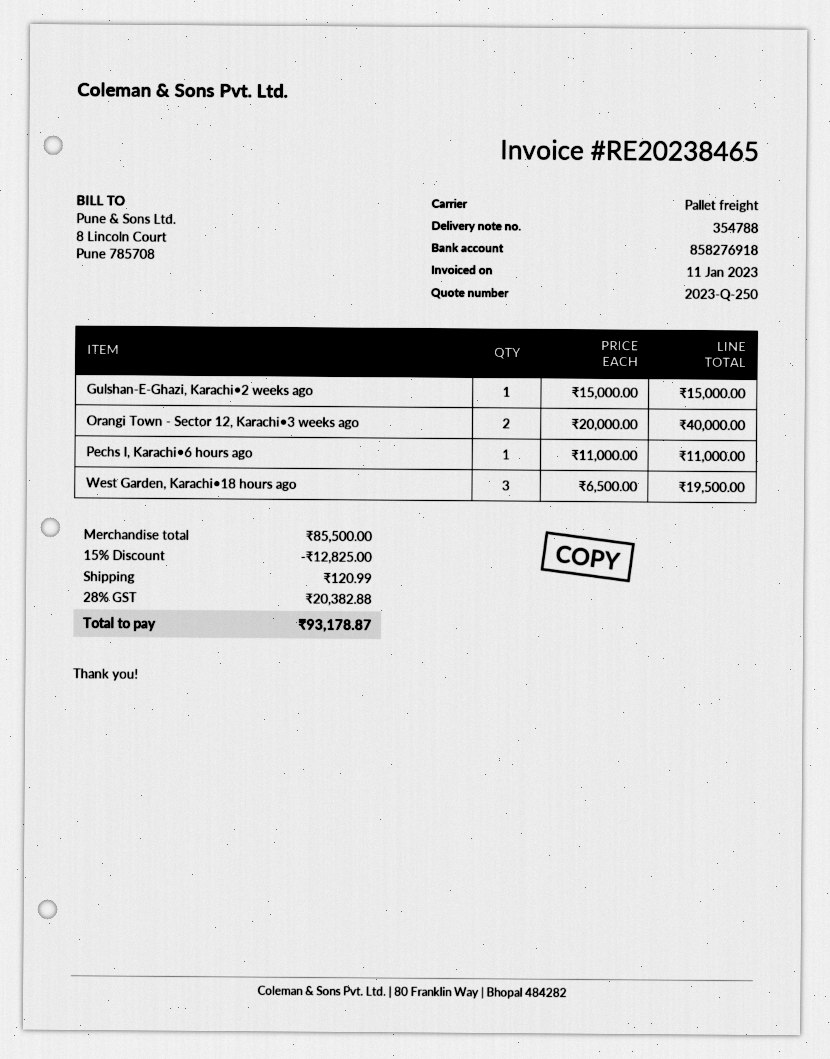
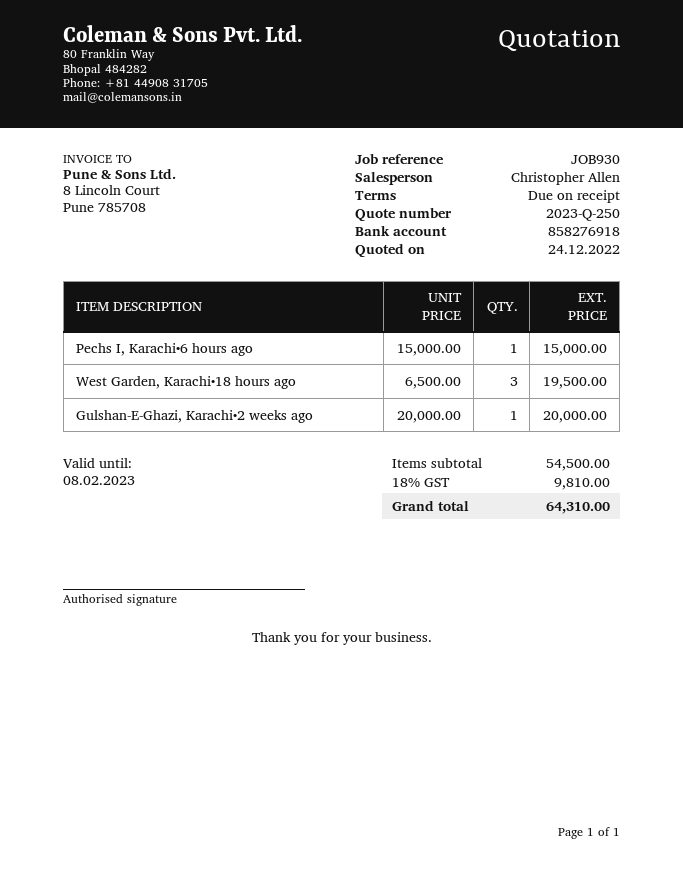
Gulshan-E-Ghazi, Karachi•2 weeks ago: 1 x 15000.00 = 15000.00 -> 1 x 20000.00 = 20000.00
Orangi Town - Sector 12, Karachi•3 weeks ago: 2 x 20000.00 = 40000.00 -> none
Pechs I, Karachi•6 hours ago: 1 x 11000.00 = 11000.00 -> 1 x 15000.00 = 15000.00
subtotal: 85500.00 -> 54500.00
discount: 15% = 12825.00 -> none
shipping: 120.99 -> none
tax: 28% = 20382.88 -> 18% = 9810.00
total: 93178.87 -> 64310.00

